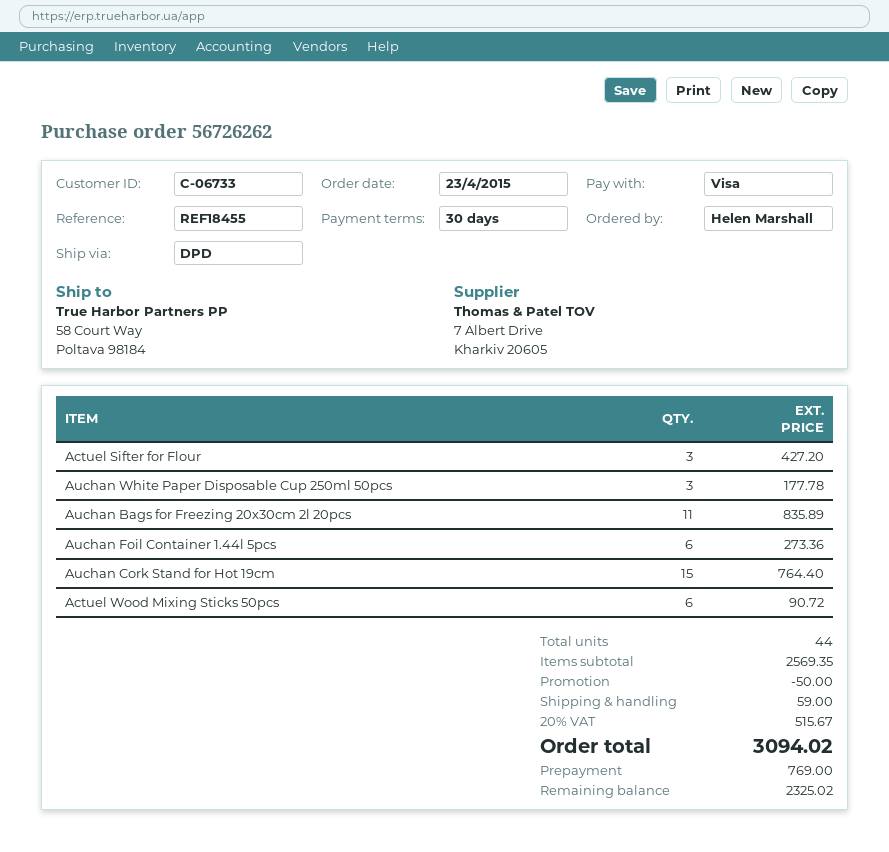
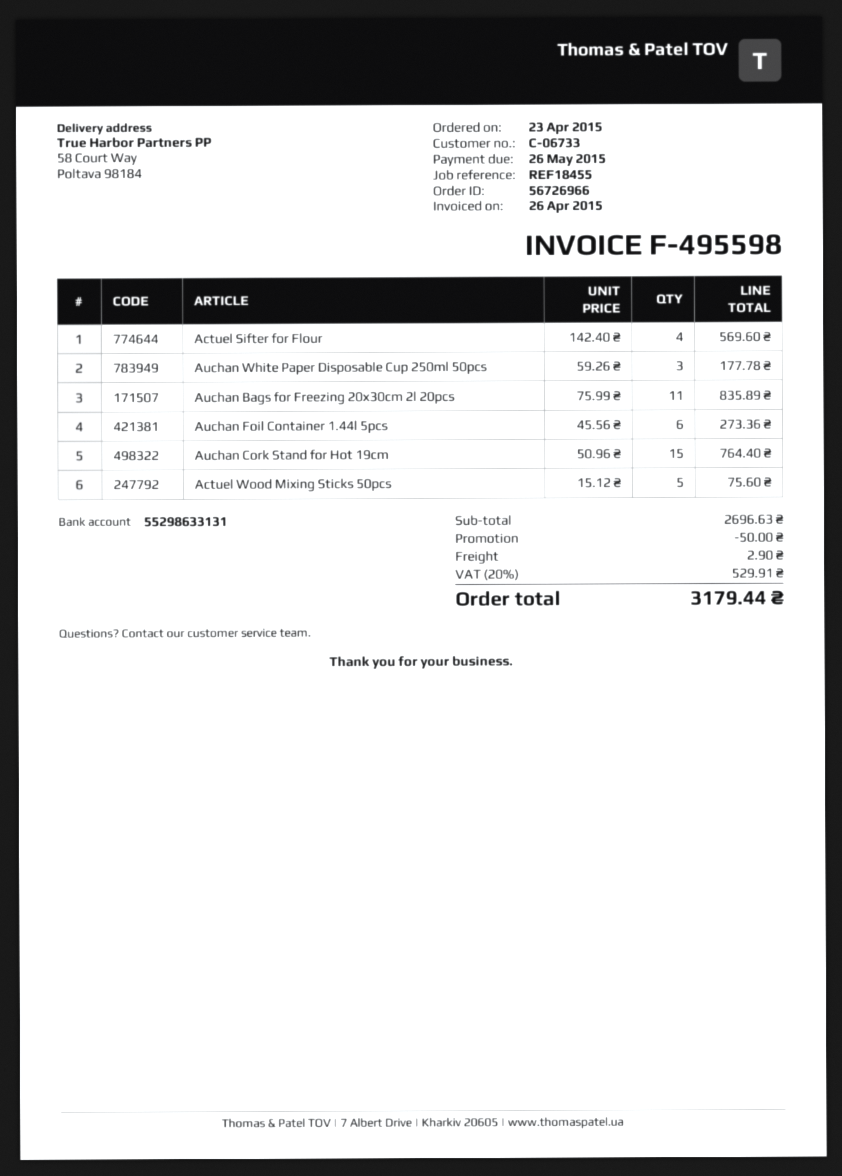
order number: 56726262 -> 56726966
Actuel Sifter for Flour: 3 for 427.20 -> 4 for 569.60
Actuel Wood Mixing Sticks 50pcs: 6 for 90.72 -> 5 for 75.60
subtotal: 2569.35 -> 2696.63
shipping: 59.00 -> 2.90
tax: 20% = 515.67 -> 20% = 529.91
total: 3094.02 -> 3179.44

